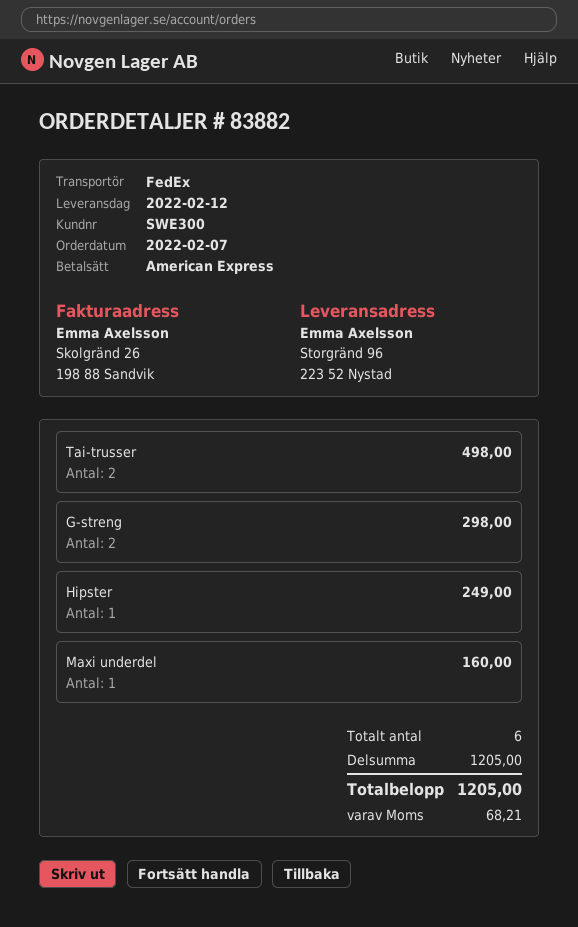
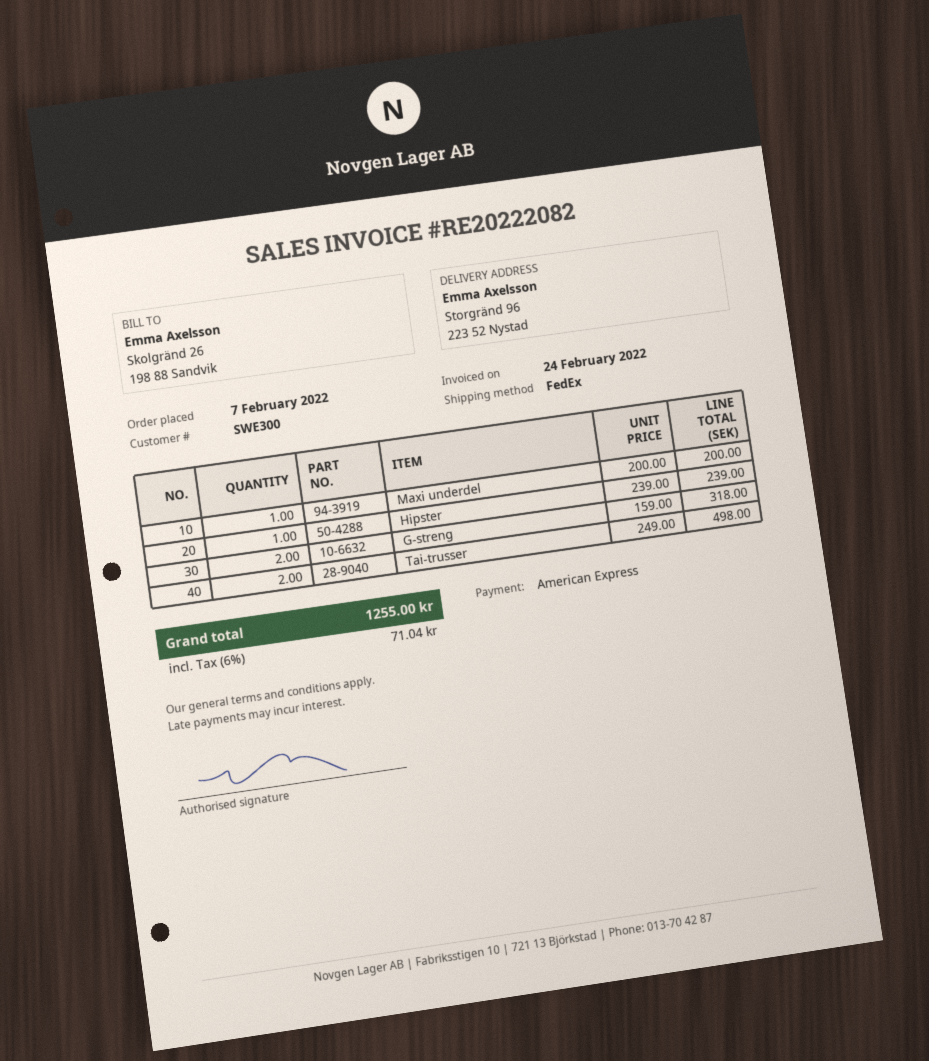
G-streng: 2 for 298.00 -> 2 for 318.00
Hipster: 1 for 249.00 -> 1 for 239.00
Maxi underdel: 1 for 160.00 -> 1 for 200.00
tax: 68.21 -> 71.04
total: 1205.00 -> 1255.00

